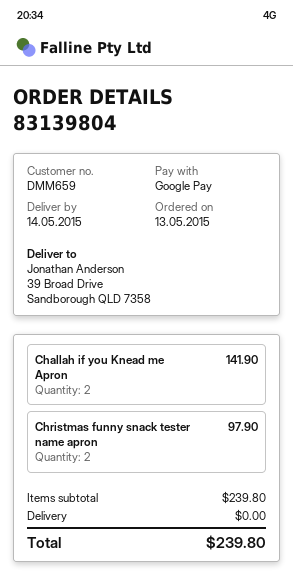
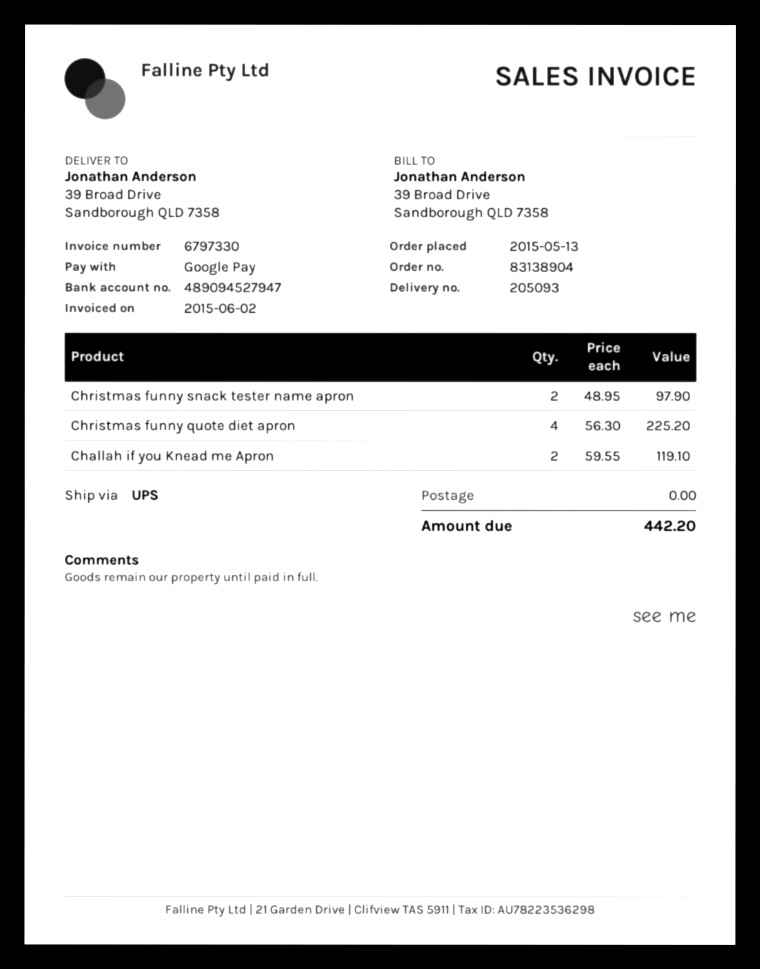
order number: 83139804 -> 83138904
Challah if you Knead me Apron: 2 for 141.90 -> 2 for 119.10
Christmas funny quote diet apron: none -> 4 for 225.20
total: 239.80 -> 442.20

